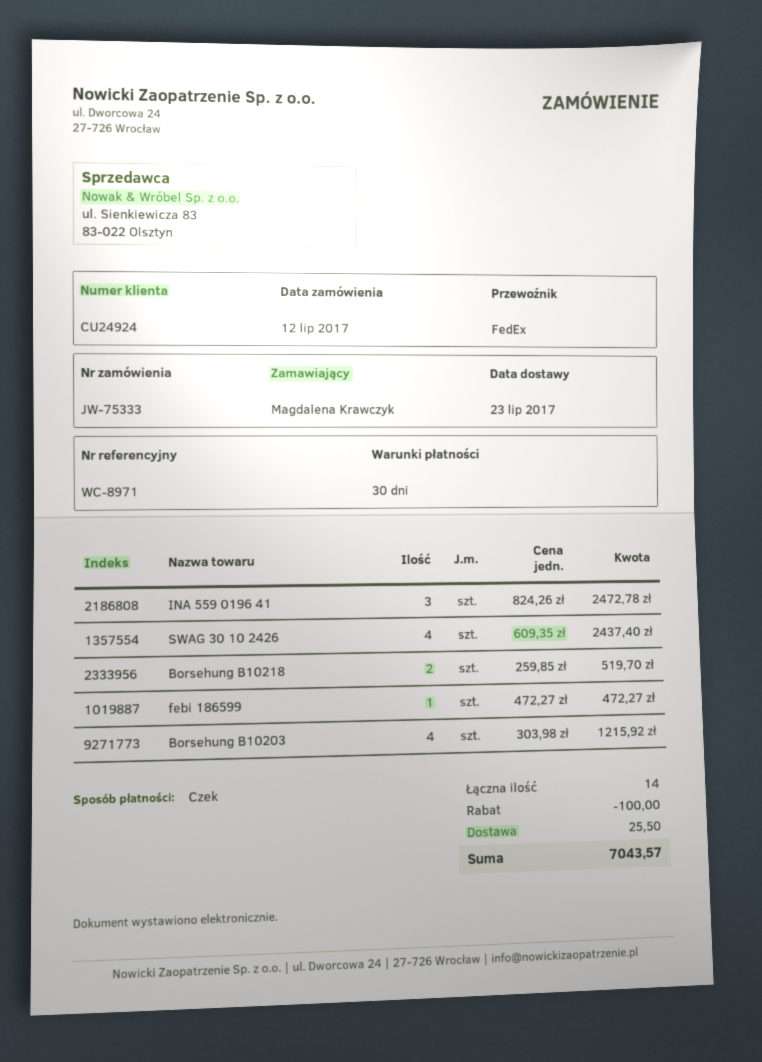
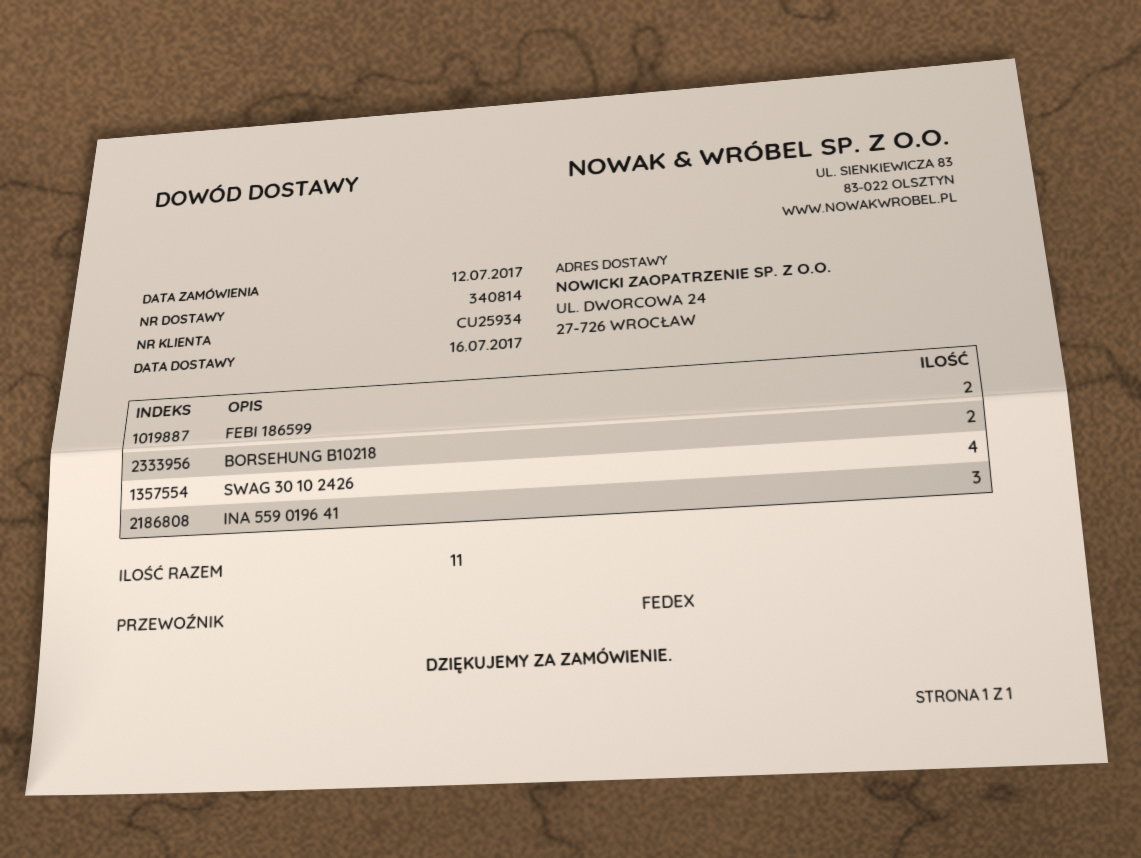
delivery date: 2017-07-23 -> 2017-07-16
customer number: CU24924 -> CU25934
febi 186599: 1 -> 2
Borsehung B10203: 4 -> none
total quantity: 14 -> 11

